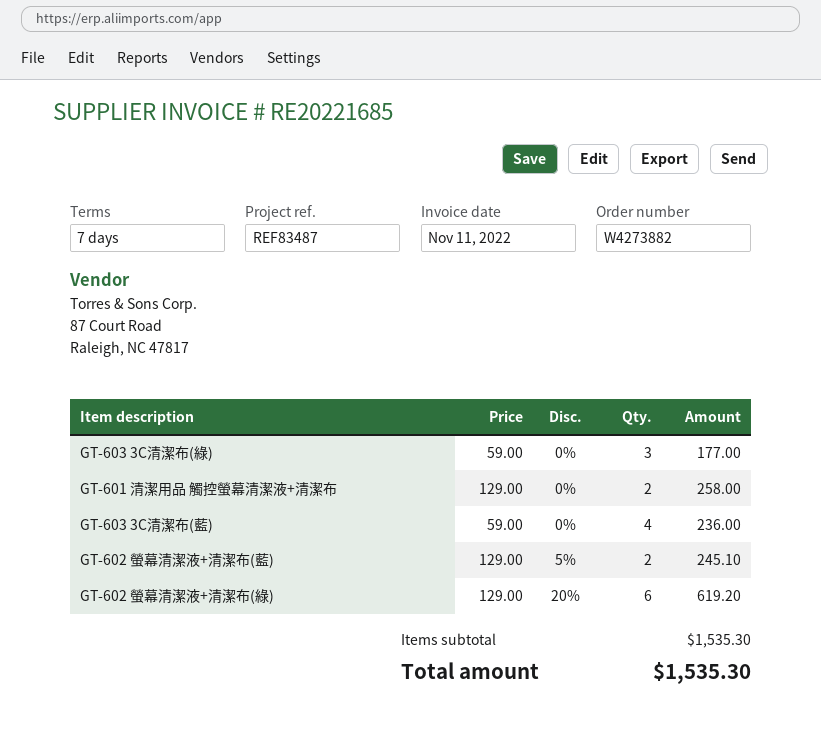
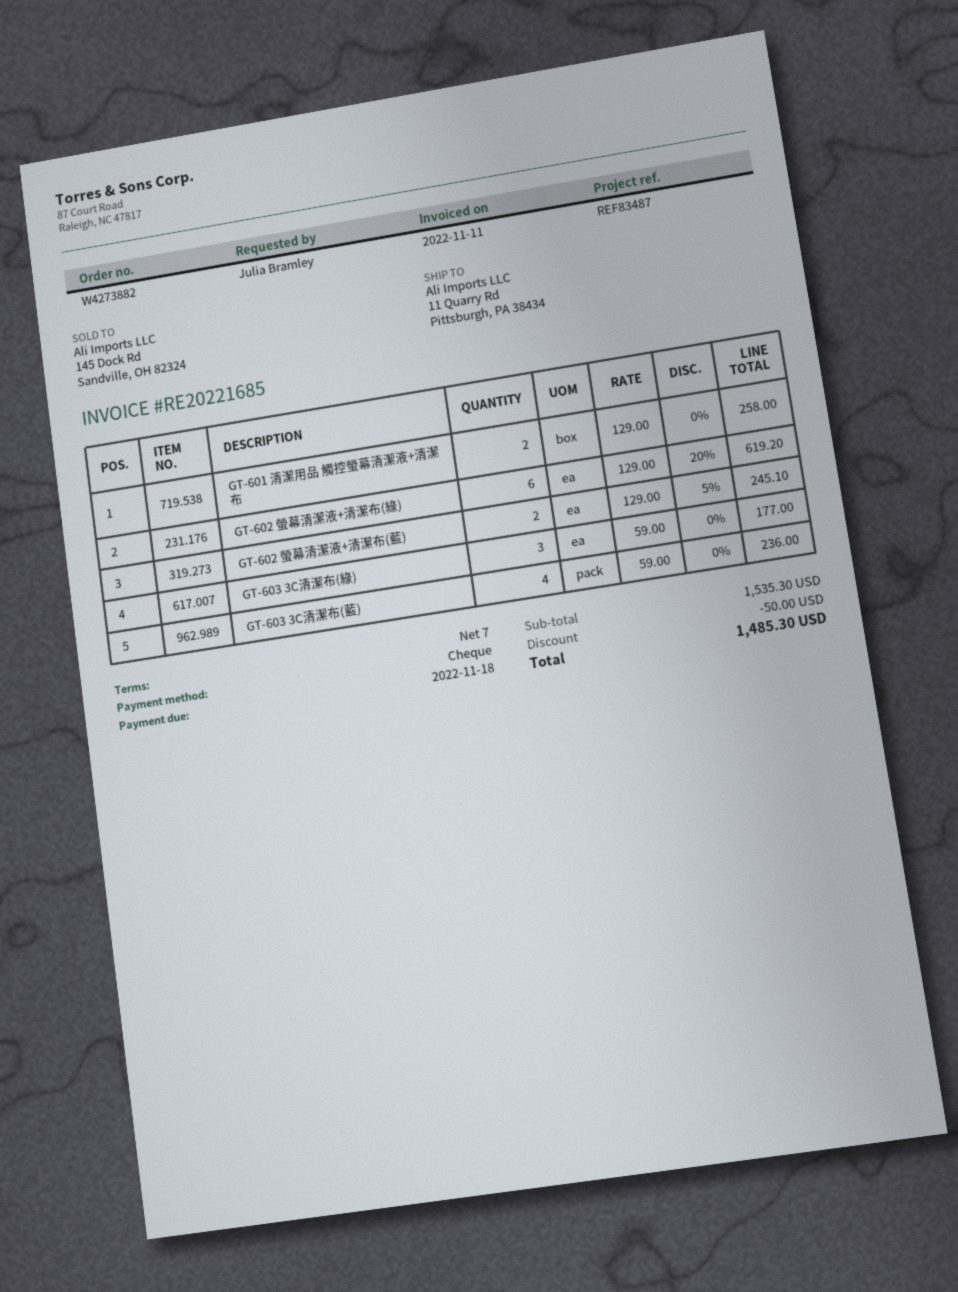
discount: none -> 50.00
total: 1535.30 -> 1485.30

